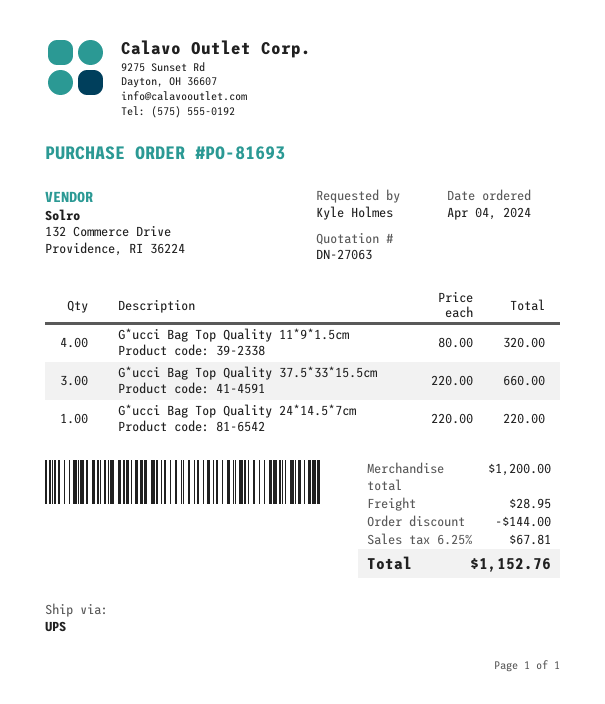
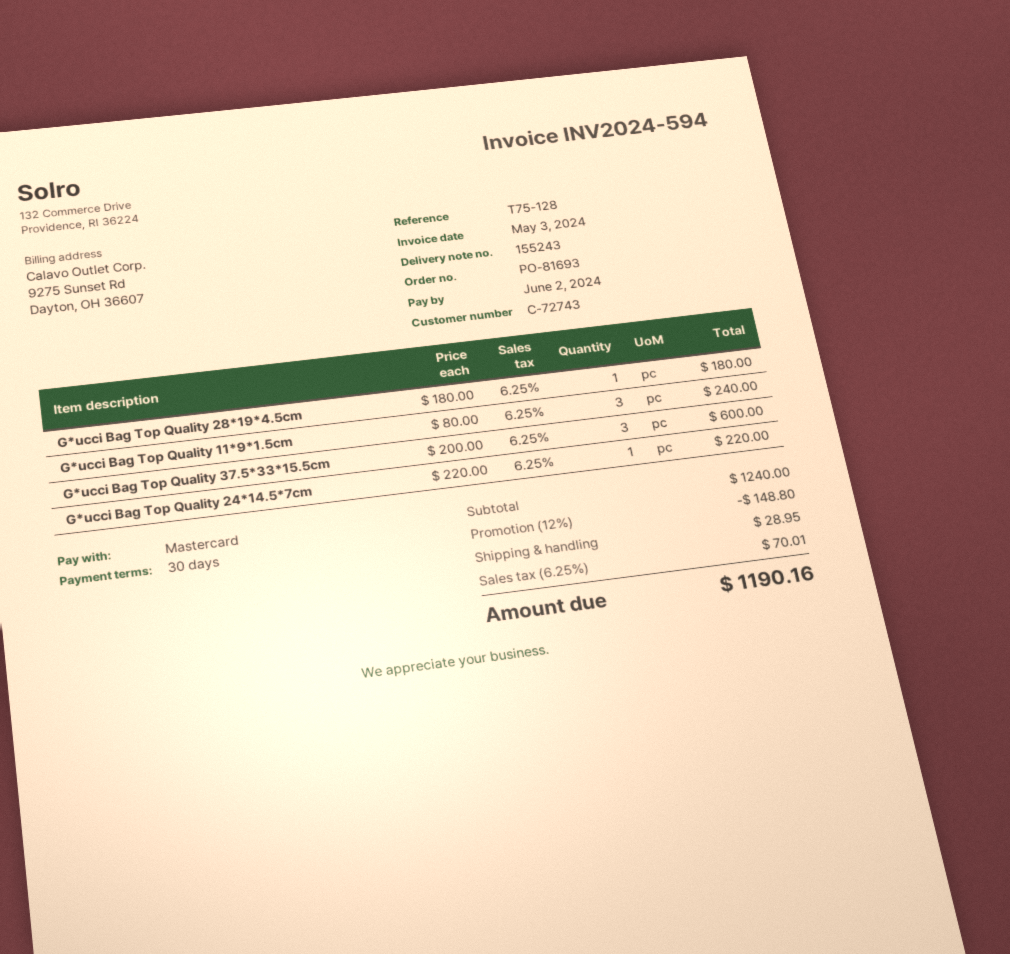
G*ucci Bag Top Quality 11*9*1.5cm: 4 x 80.00 = 320.00 -> 3 x 80.00 = 240.00
G*ucci Bag Top Quality 37.5*33*15.5cm: 3 x 220.00 = 660.00 -> 3 x 200.00 = 600.00
G*ucci Bag Top Quality 28*19*4.5cm: none -> 1 x 180.00 = 180.00
subtotal: 1200.00 -> 1240.00
discount: 144.00 -> 148.80
tax: 6.25% = 67.81 -> 6.25% = 70.01
total: 1152.76 -> 1190.16

